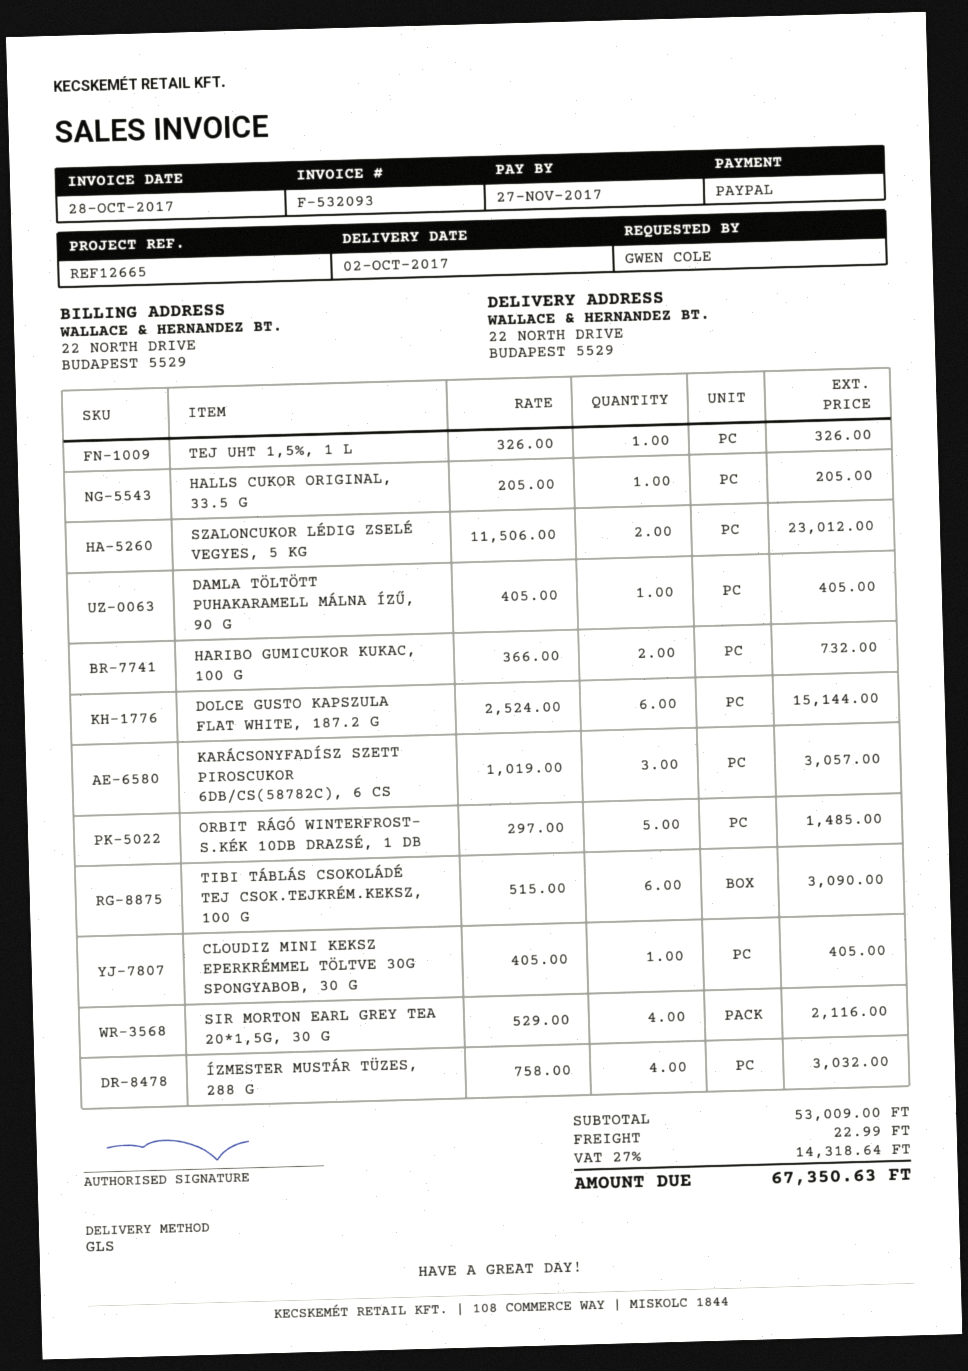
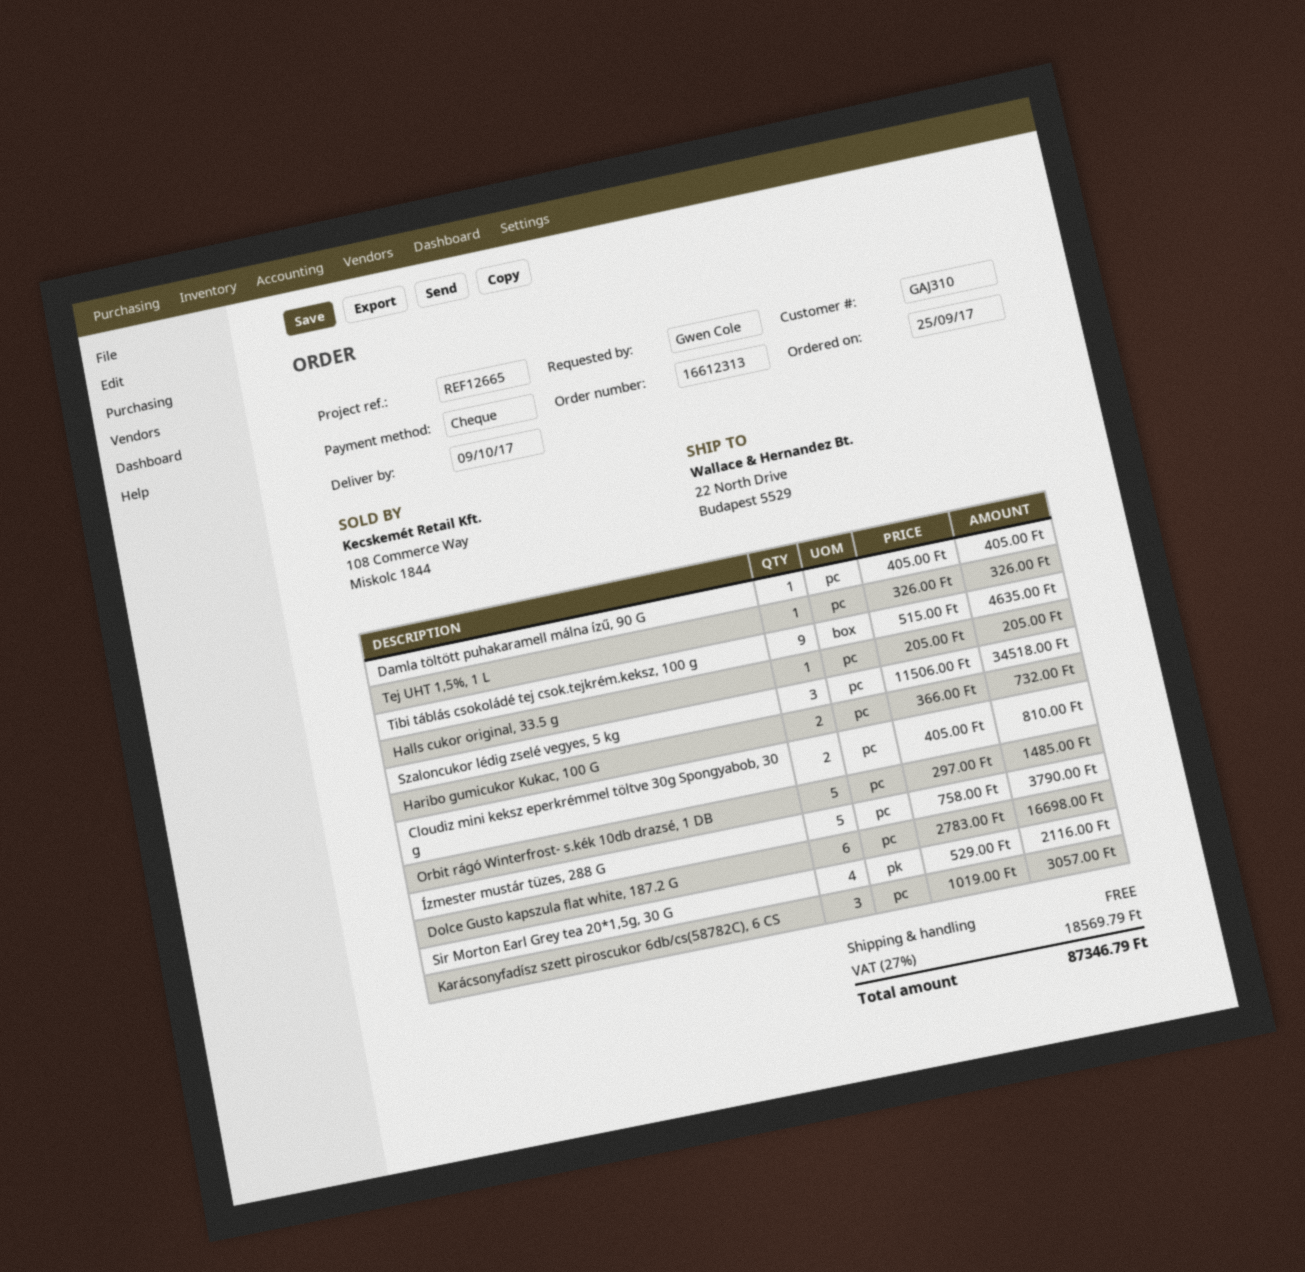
delivery date: 2017-10-02 -> 2017-10-09
payment method: PayPal -> cheque
SZALONCUKOR LÉDIG ZSELÉ VEGYES, 5 KG: 2 x 11506.00 = 23012.00 -> 3 x 11506.00 = 34518.00
DOLCE GUSTO KAPSZULA FLAT WHITE, 187.2 G: 6 x 2524.00 = 15144.00 -> 6 x 2783.00 = 16698.00
TIBI TÁBLÁS CSOKOLÁDÉ TEJ CSOK.TEJKRÉM.KEKSZ, 100 G: 6 x 515.00 = 3090.00 -> 9 x 515.00 = 4635.00
CLOUDIZ MINI KEKSZ EPERKRÉMMEL TÖLTVE 30G SPONGYABOB, 30 G: 1 x 405.00 = 405.00 -> 2 x 405.00 = 810.00
ÍZMESTER MUSTÁR TÜZES, 288 G: 4 x 758.00 = 3032.00 -> 5 x 758.00 = 3790.00
shipping: 22.99 -> 0.00
tax: 27% = 14318.64 -> 27% = 18569.79
total: 67350.63 -> 87346.79

